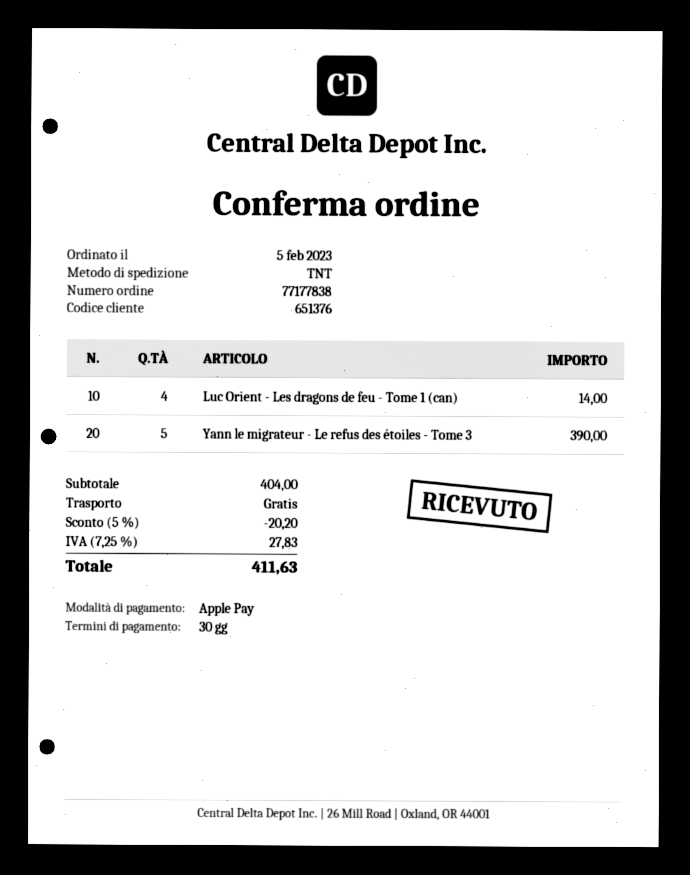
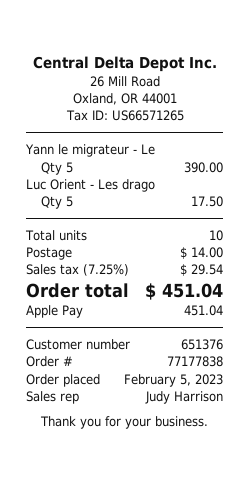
Luc Orient - Les dragons de feu - Tome 1 (can): 4 for 14.00 -> 5 for 17.50
discount: 5% = 20.20 -> none
shipping: 0.00 -> 14.00
tax: 7.25% = 27.83 -> 7.25% = 29.54
total: 411.63 -> 451.04

